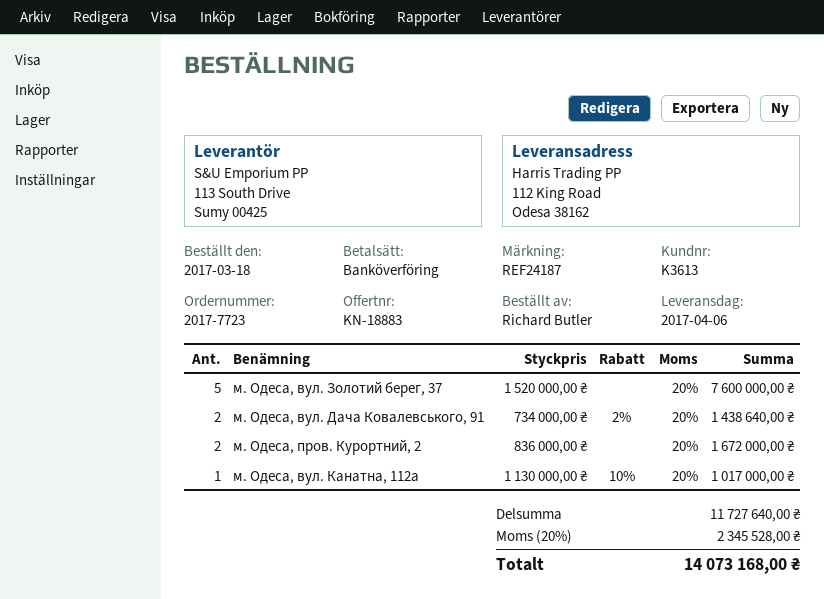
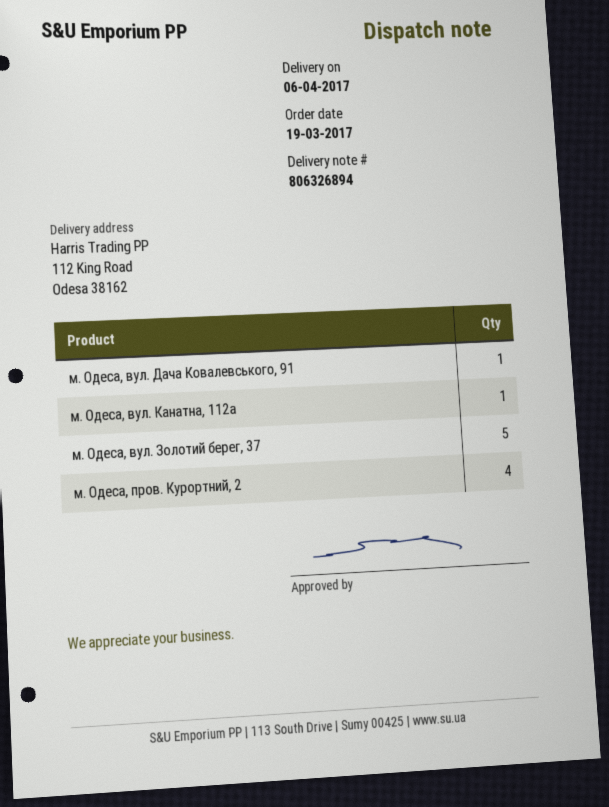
order date: 2017-03-18 -> 2017-03-19
м. Одеса, вул. Дача Ковалевського, 91: 2 -> 1
м. Одеса, пров. Курортний, 2: 2 -> 4

